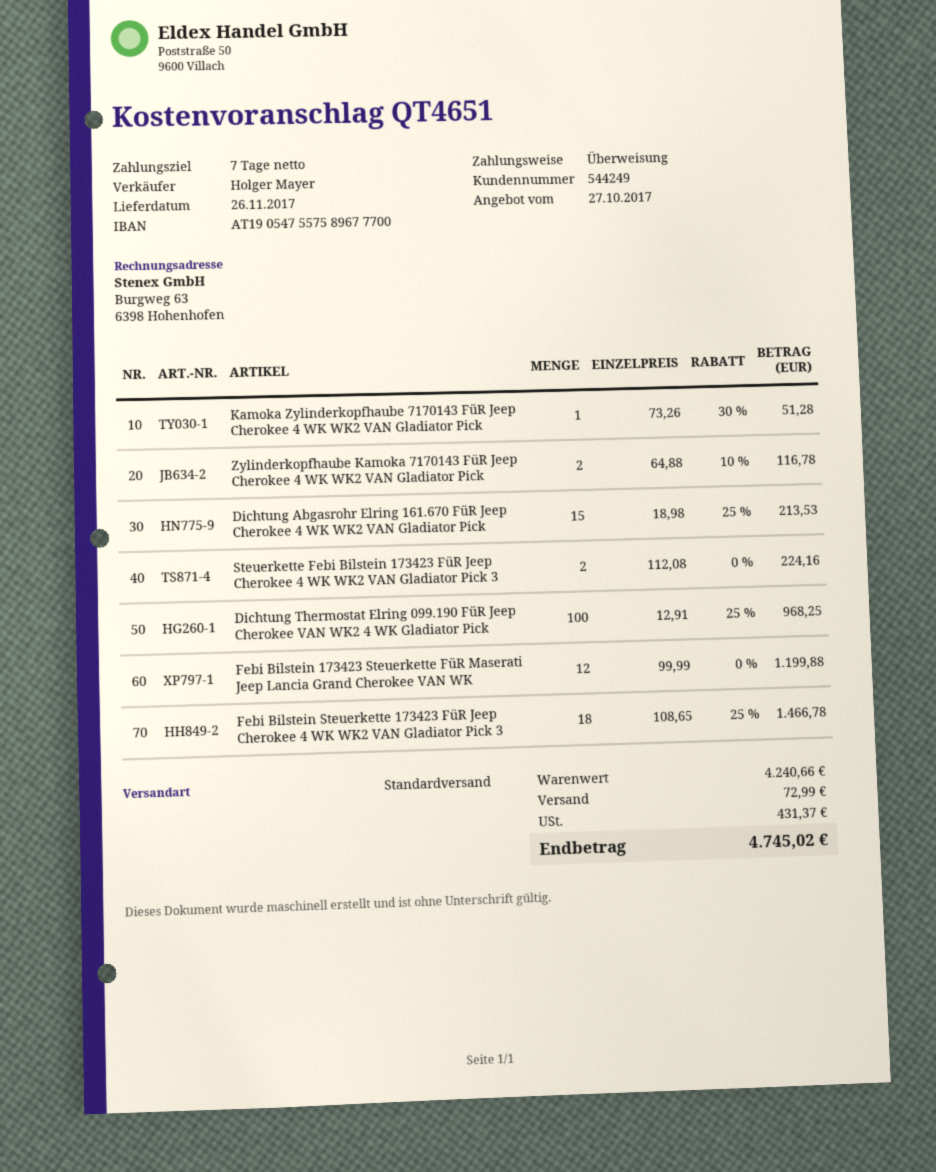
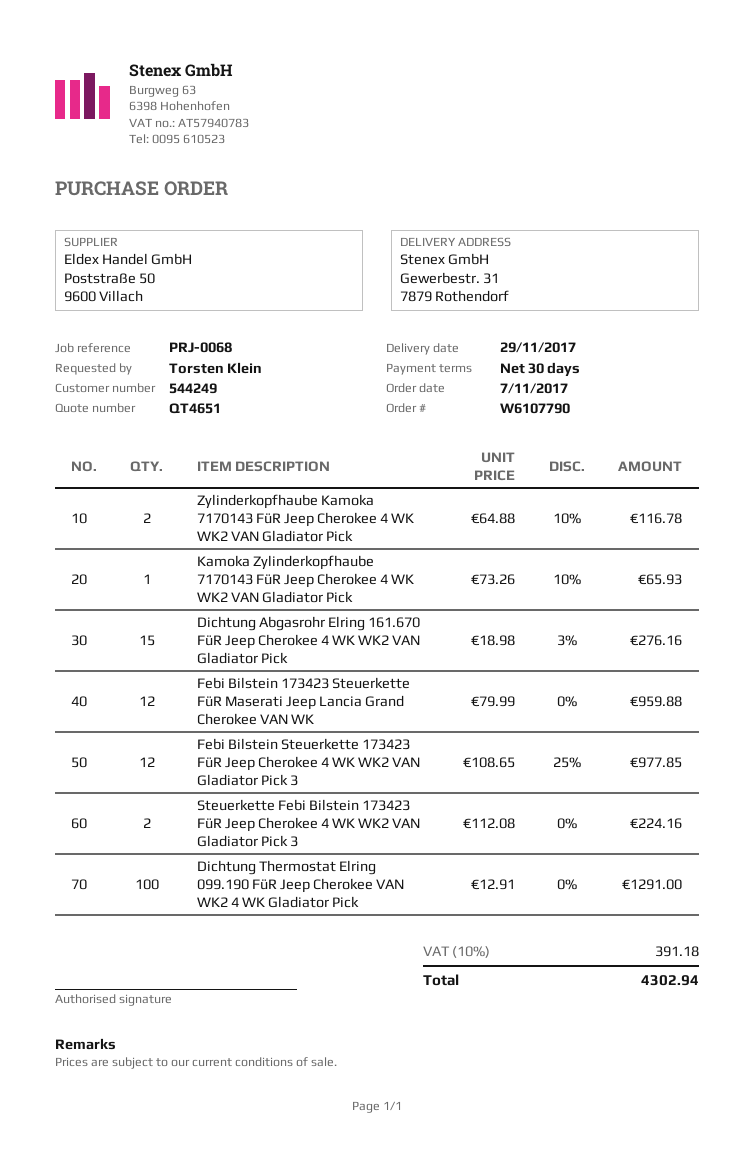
delivery date: 2017-11-26 -> 2017-11-29
payment terms: 7 days -> 30 days
Kamoka Zylinderkopfhaube 7170143 FüR Jeep Cherokee 4 WK WK2 VAN Gladiator Pick: 1 x 73.26 - 30% = 51.28 -> 1 x 73.26 - 10% = 65.93
Dichtung Abgasrohr Elring 161.670 FüR Jeep Cherokee 4 WK WK2 VAN Gladiator Pick: 15 x 18.98 - 25% = 213.53 -> 15 x 18.98 - 3% = 276.16
Dichtung Thermostat Elring 099.190 FüR Jeep Cherokee VAN WK2 4 WK Gladiator Pick: 100 x 12.91 - 25% = 968.25 -> 100 x 12.91 = 1291.00
Febi Bilstein 173423 Steuerkette FüR Maserati Jeep Lancia Grand Cherokee VAN WK: 12 x 99.99 = 1199.88 -> 12 x 79.99 = 959.88
Febi Bilstein Steuerkette 173423 FüR Jeep Cherokee 4 WK WK2 VAN Gladiator Pick 3: 18 x 108.65 - 25% = 1466.78 -> 12 x 108.65 - 25% = 977.85
shipping: 72.99 -> none
tax: 431.37 -> 391.18
total: 4745.02 -> 4302.94

